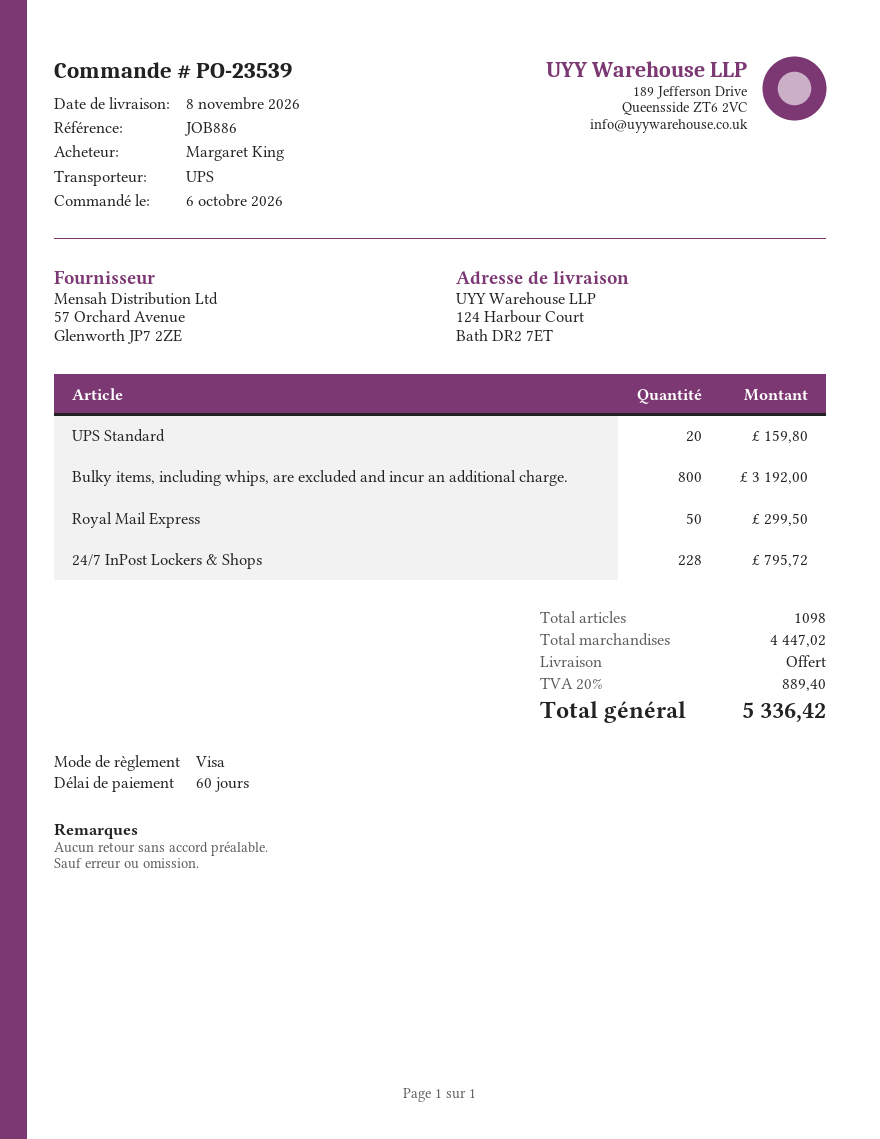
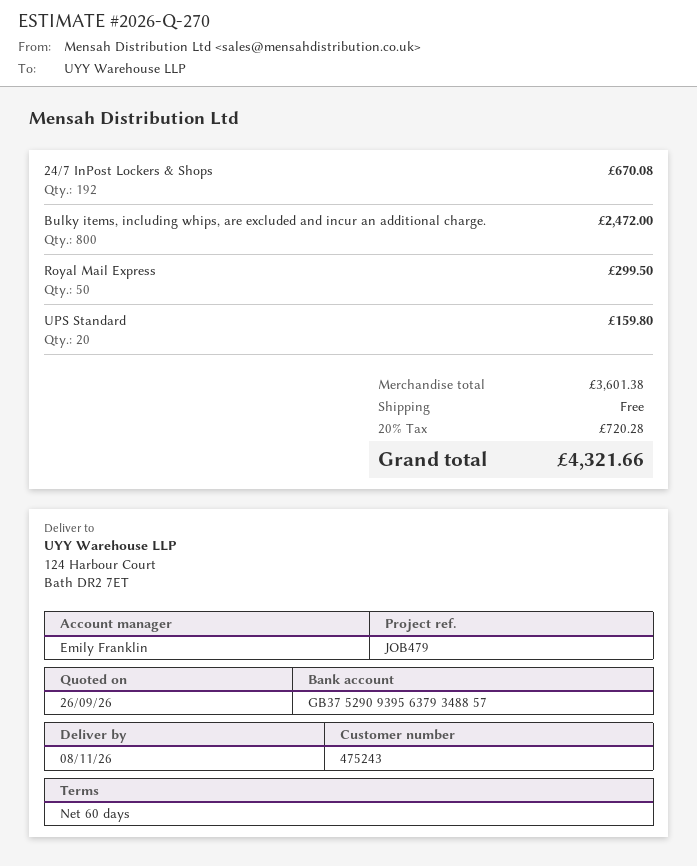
reference: JOB886 -> JOB479
Bulky items, including whips, are excluded and incur an additional charge.: 800 for 3192.00 -> 800 for 2472.00
24/7 InPost Lockers & Shops: 228 for 795.72 -> 192 for 670.08
subtotal: 4447.02 -> 3601.38
tax: 20% = 889.40 -> 20% = 720.28
total: 5336.42 -> 4321.66

